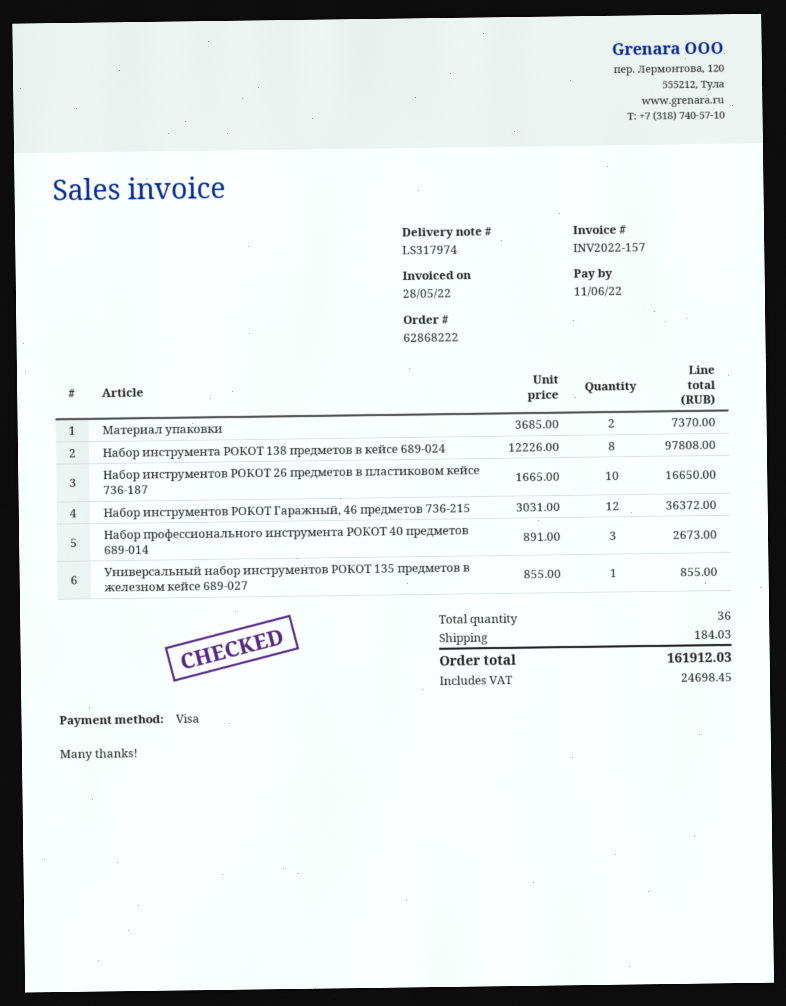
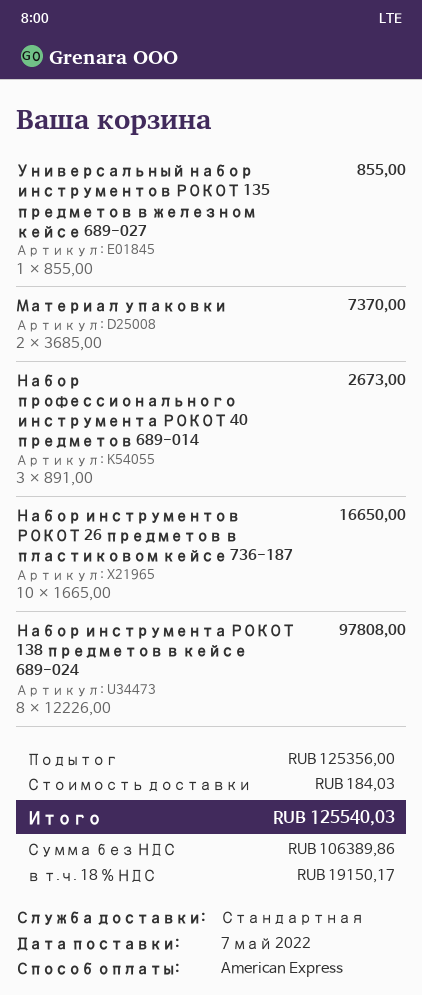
payment method: Visa -> American Express
Набор инструментов РОКОТ Гаражный, 46 предметов 736-215: 12 x 3031.00 = 36372.00 -> none
tax: 24698.45 -> 19150.17
total: 161912.03 -> 125540.03

